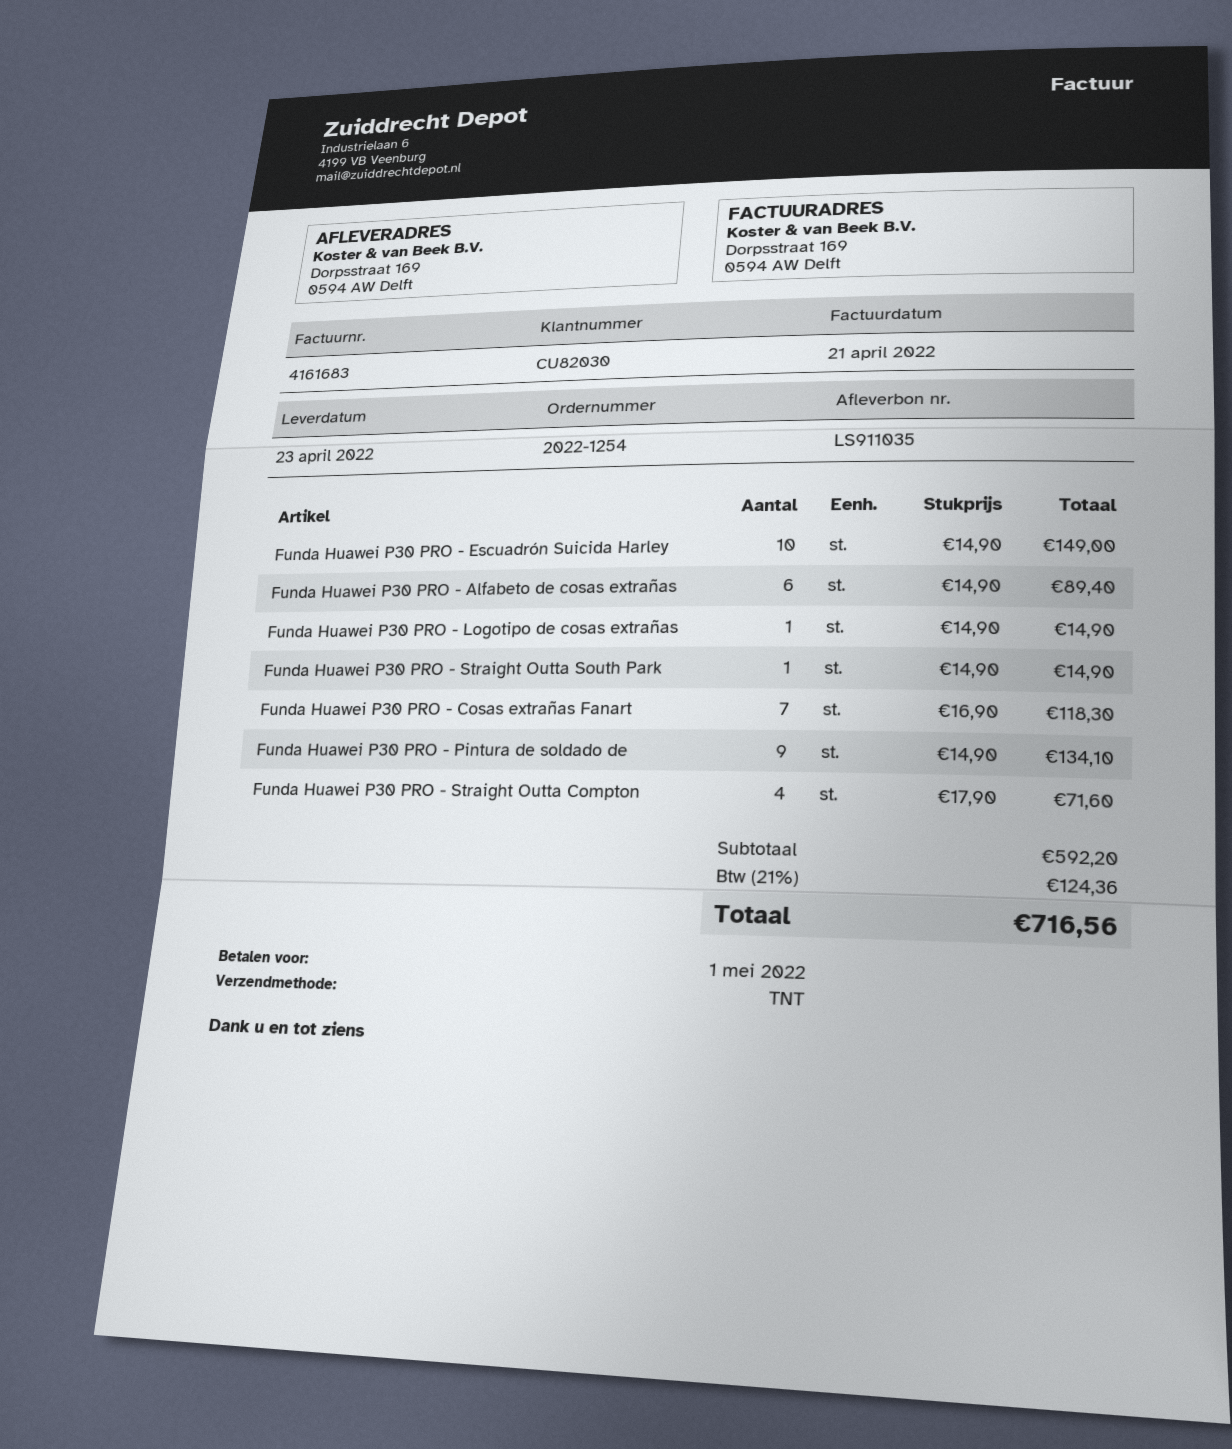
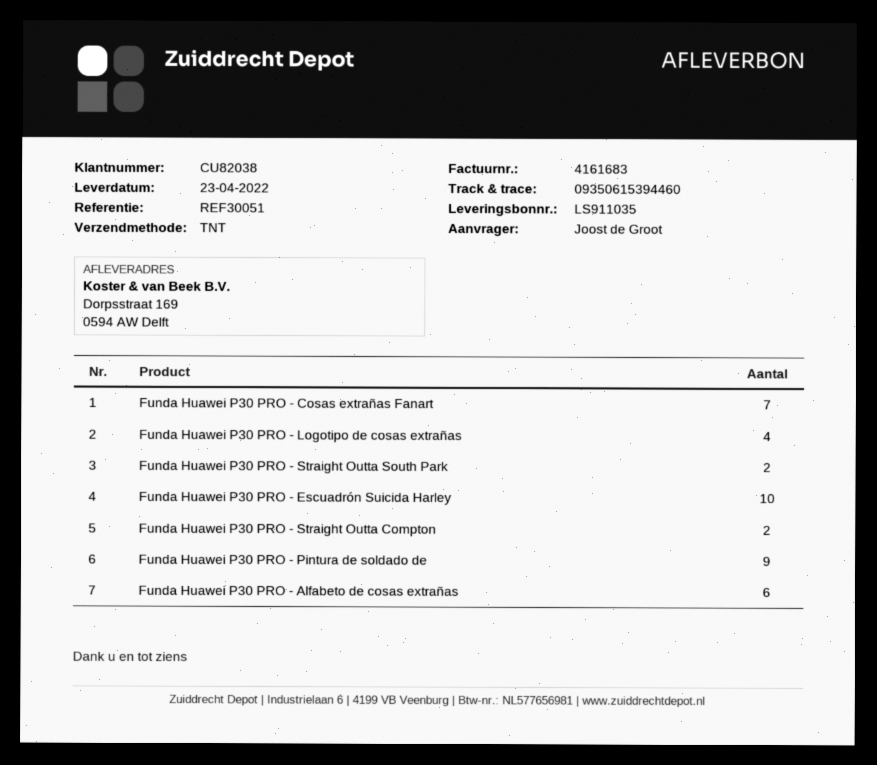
customer number: CU82030 -> CU82038
Funda Huawei P30 PRO - Logotipo de cosas extrañas: 1 -> 4
Funda Huawei P30 PRO - Straight Outta South Park: 1 -> 2
Funda Huawei P30 PRO - Straight Outta Compton: 4 -> 2

